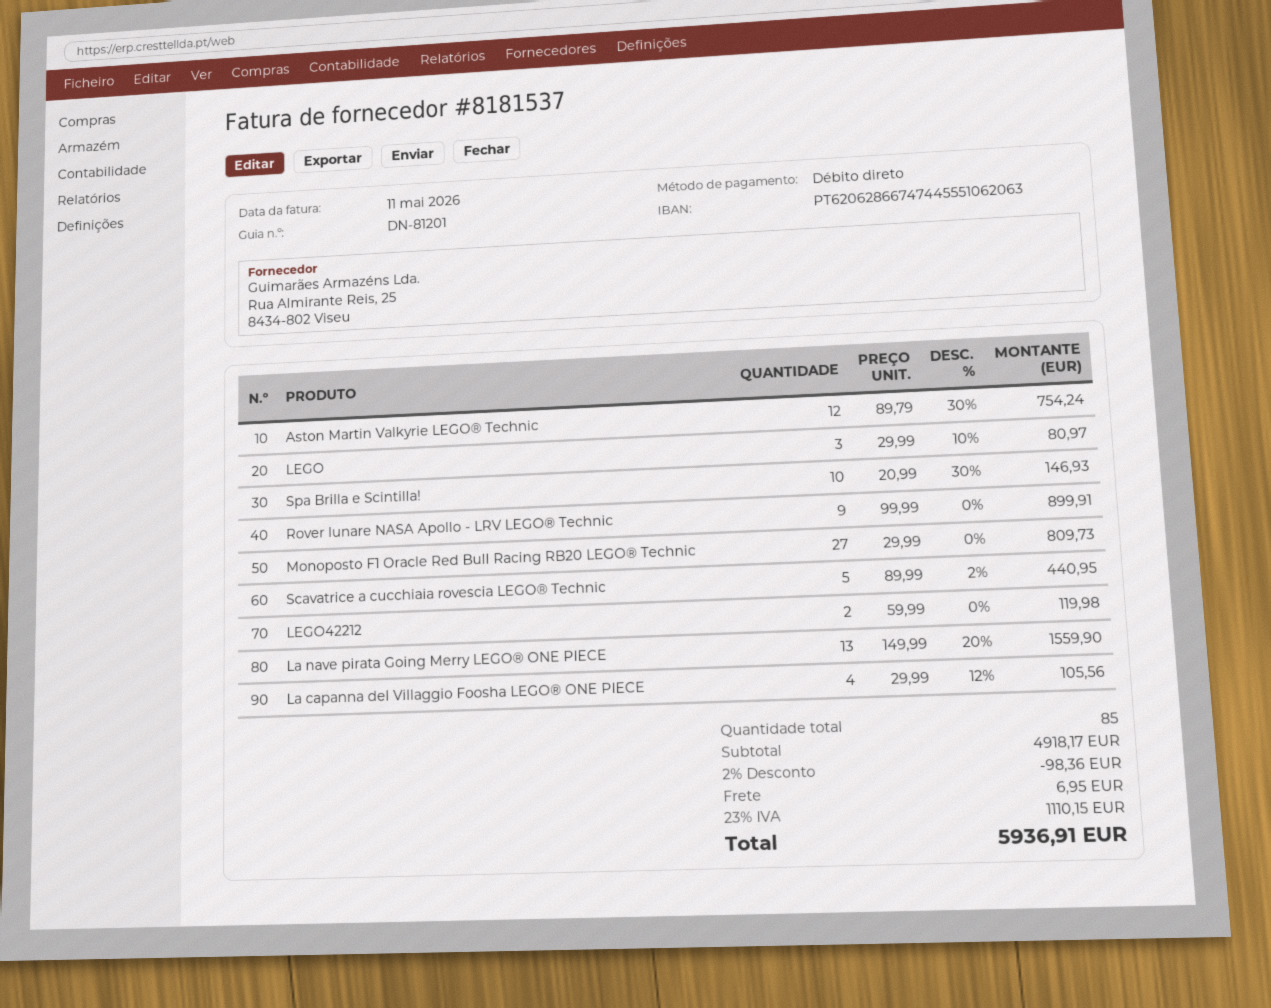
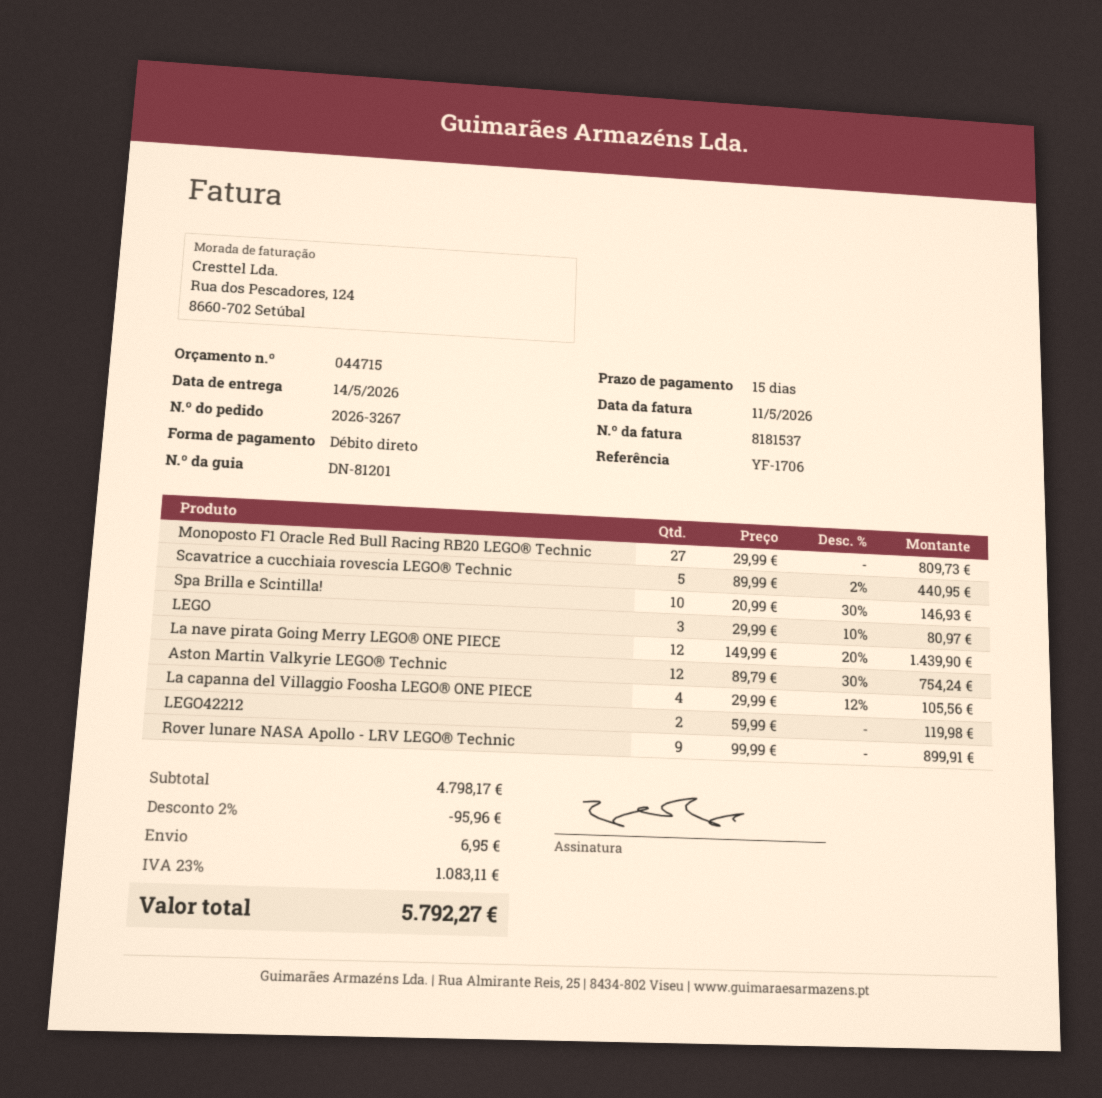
La nave pirata Going Merry LEGO® ONE PIECE: 13 x 149.99 - 20% = 1559.90 -> 12 x 149.99 - 20% = 1439.90
subtotal: 4918.17 -> 4798.17
discount: 2% = 98.36 -> 2% = 95.96
tax: 23% = 1110.15 -> 23% = 1083.11
total: 5936.91 -> 5792.27

